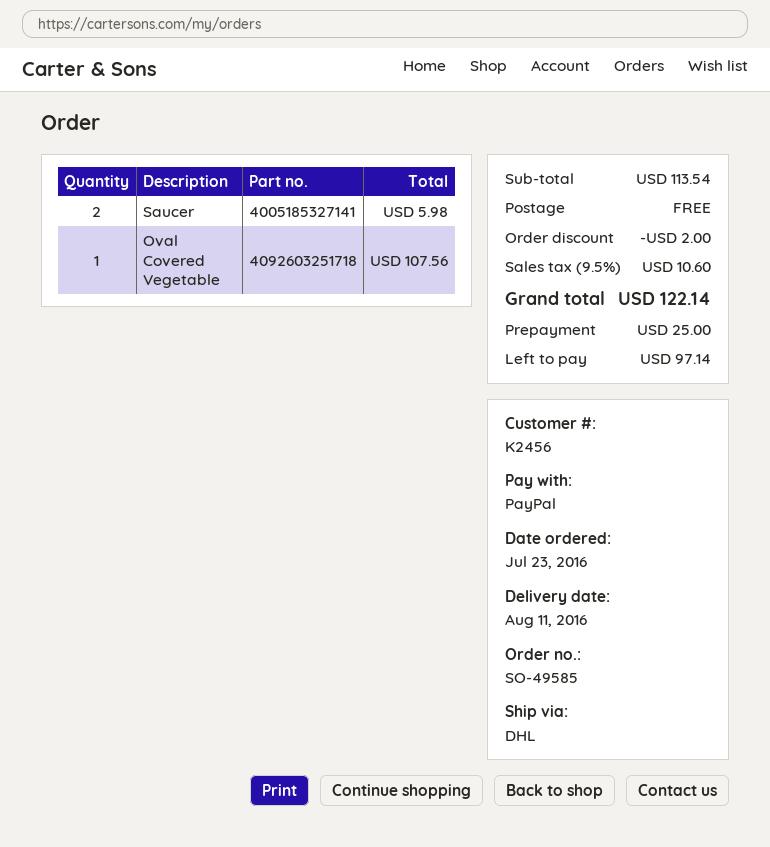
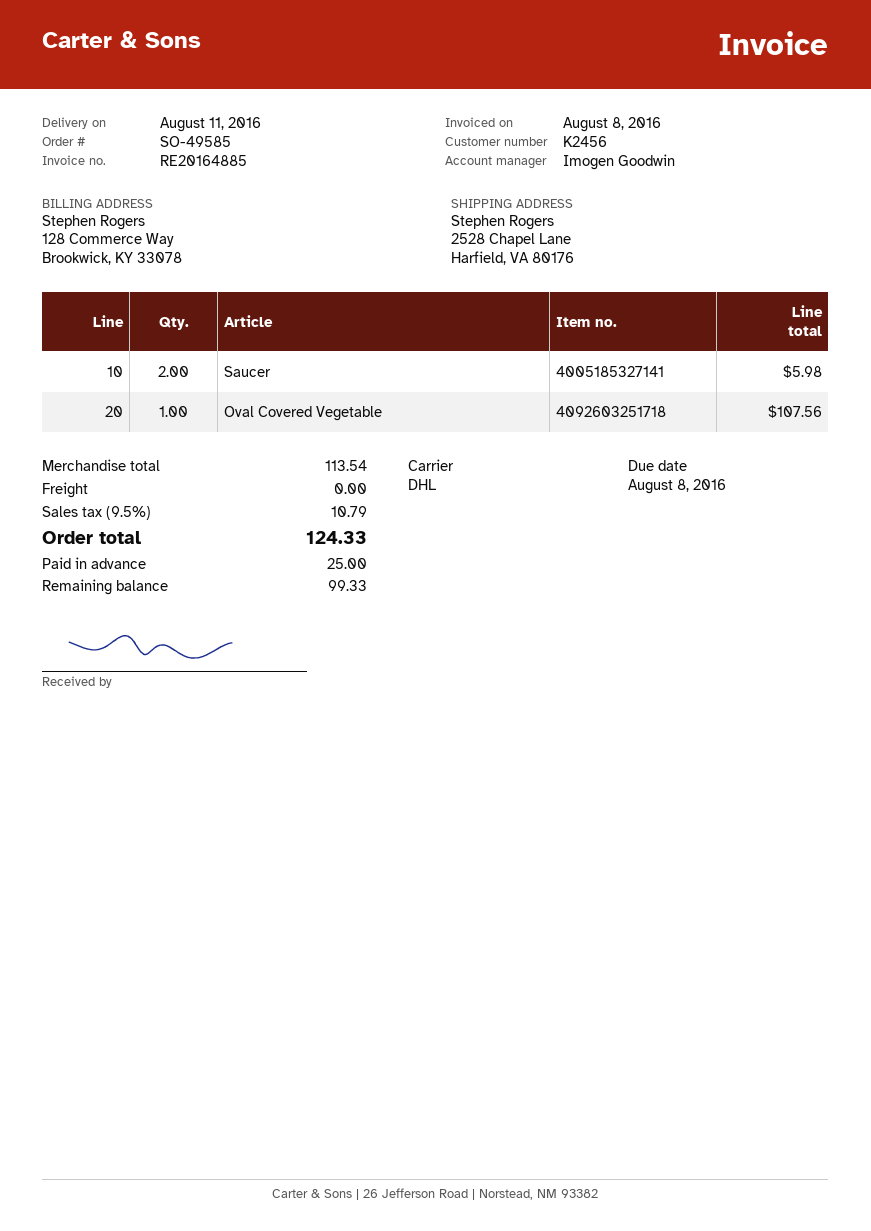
discount: 2.00 -> none
tax: 9.5% = 10.60 -> 9.5% = 10.79
total: 122.14 -> 124.33
balance: 97.14 -> 99.33

